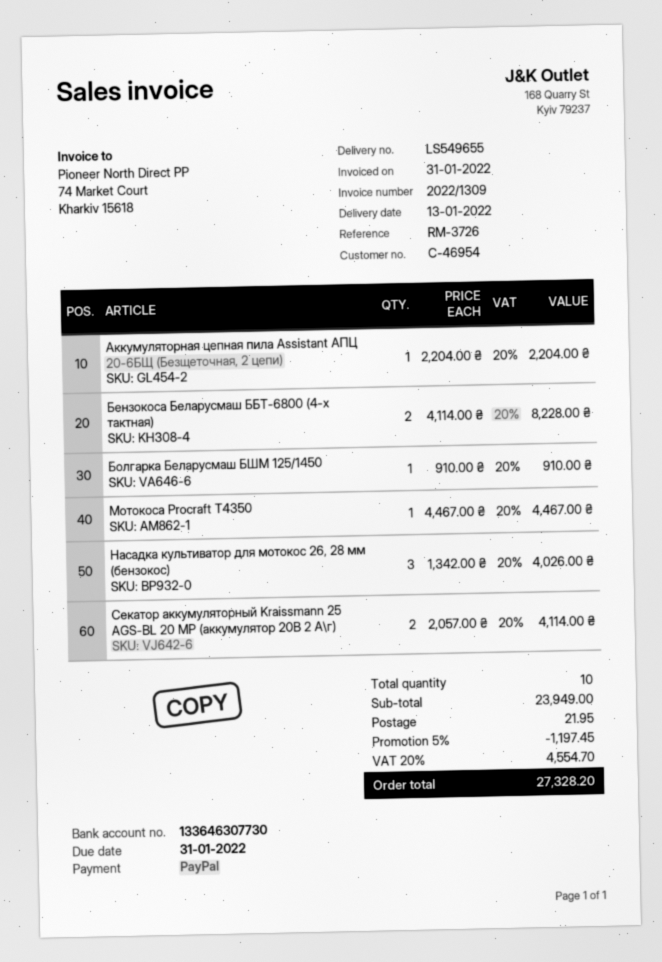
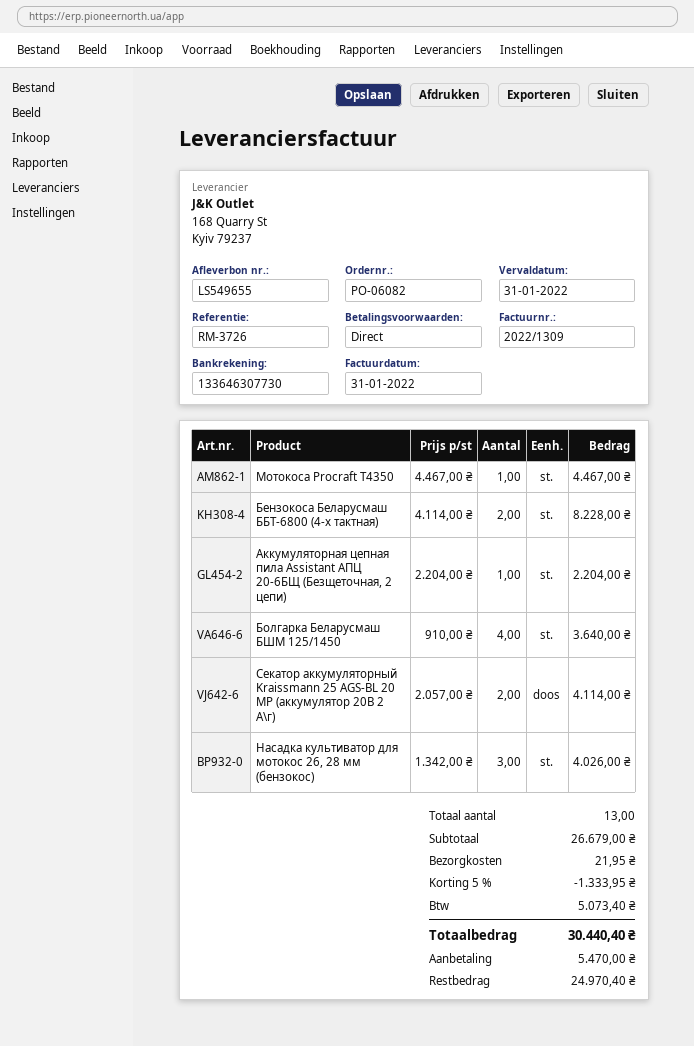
Болгарка Беларусмаш БШМ 125/1450: 1 x 910.00 = 910.00 -> 4 x 910.00 = 3640.00
total quantity: 10 -> 13
subtotal: 23949.00 -> 26679.00
discount: 5% = 1197.45 -> 5% = 1333.95
tax: 4554.70 -> 5073.40
total: 27328.20 -> 30440.40

